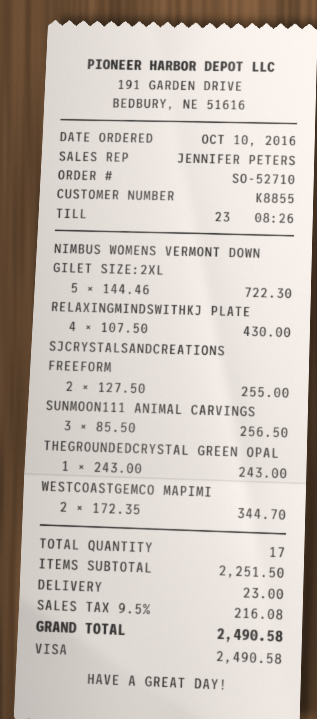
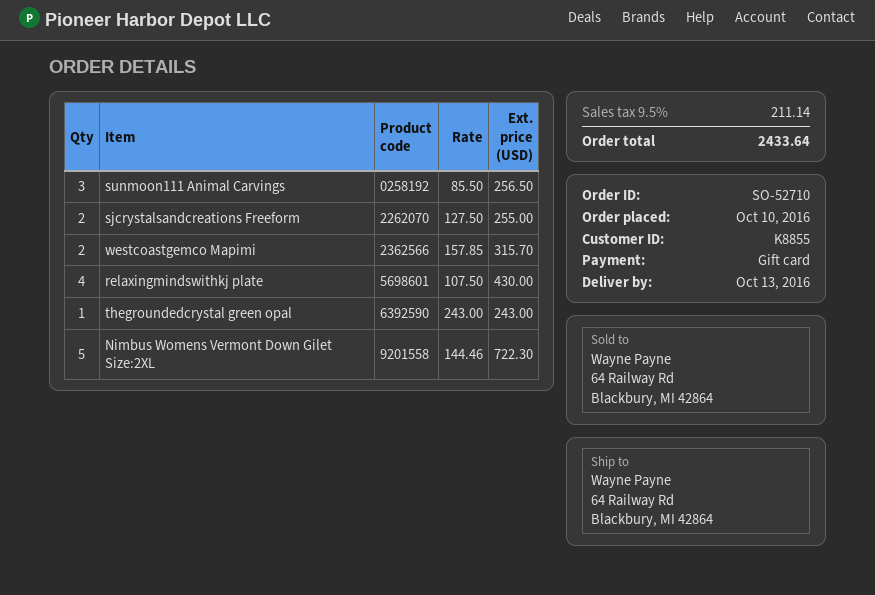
payment method: Visa -> gift card
WESTCOASTGEMCO MAPIMI: 2 x 172.35 = 344.70 -> 2 x 157.85 = 315.70
shipping: 23.00 -> none
tax: 9.5% = 216.08 -> 9.5% = 211.14
total: 2490.58 -> 2433.64

